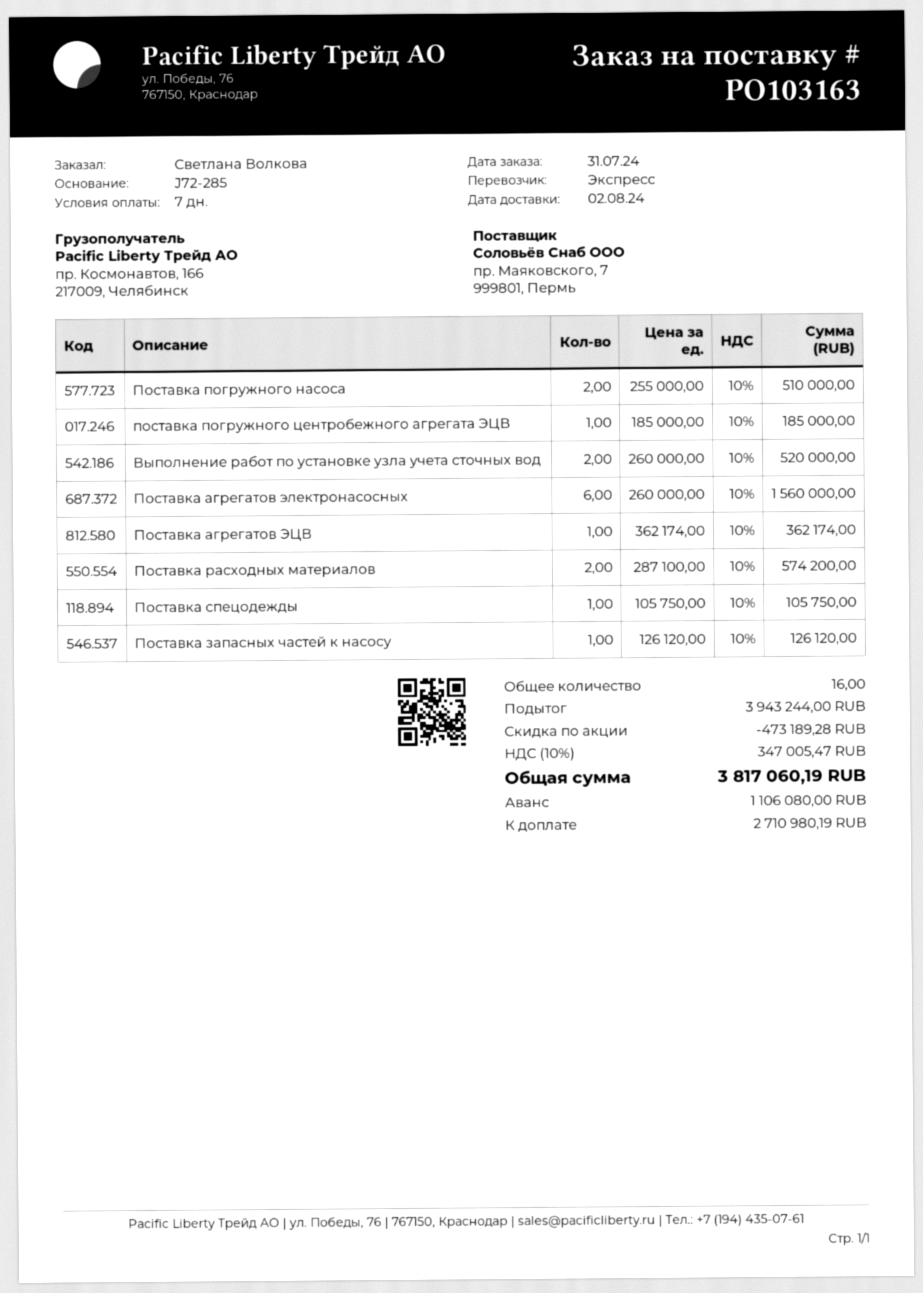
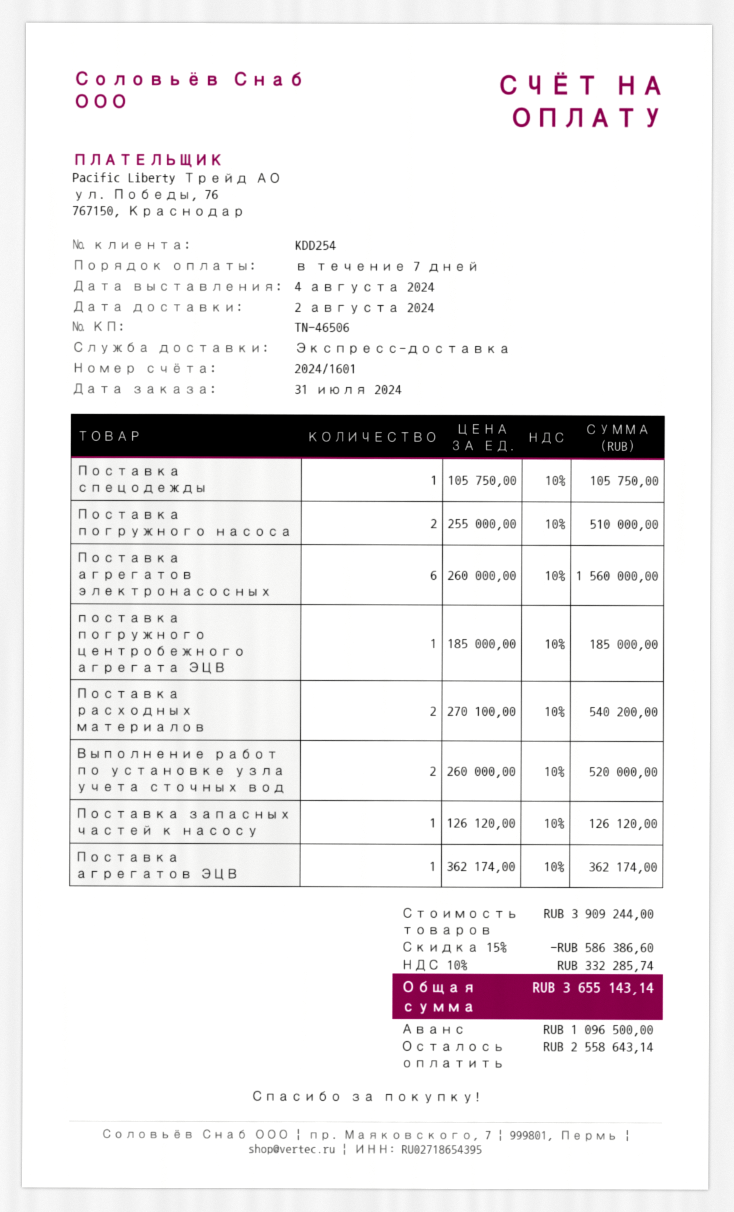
Поставка расходных материалов: 2 x 287100.00 = 574200.00 -> 2 x 270100.00 = 540200.00
subtotal: 3943244.00 -> 3909244.00
discount: 473189.28 -> 586386.60
tax: 10% = 347005.47 -> 10% = 332285.74
total: 3817060.19 -> 3655143.14
deposit: 1106080.00 -> 1096500.00
balance: 2710980.19 -> 2558643.14

